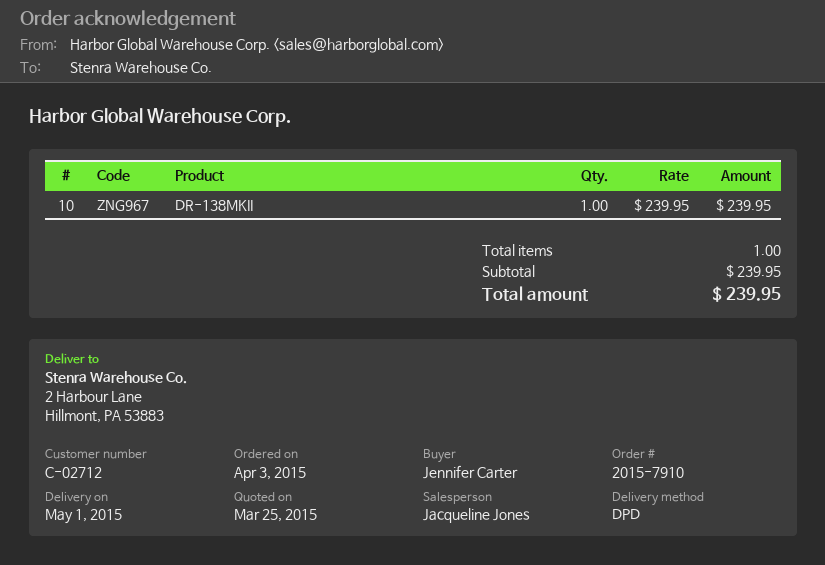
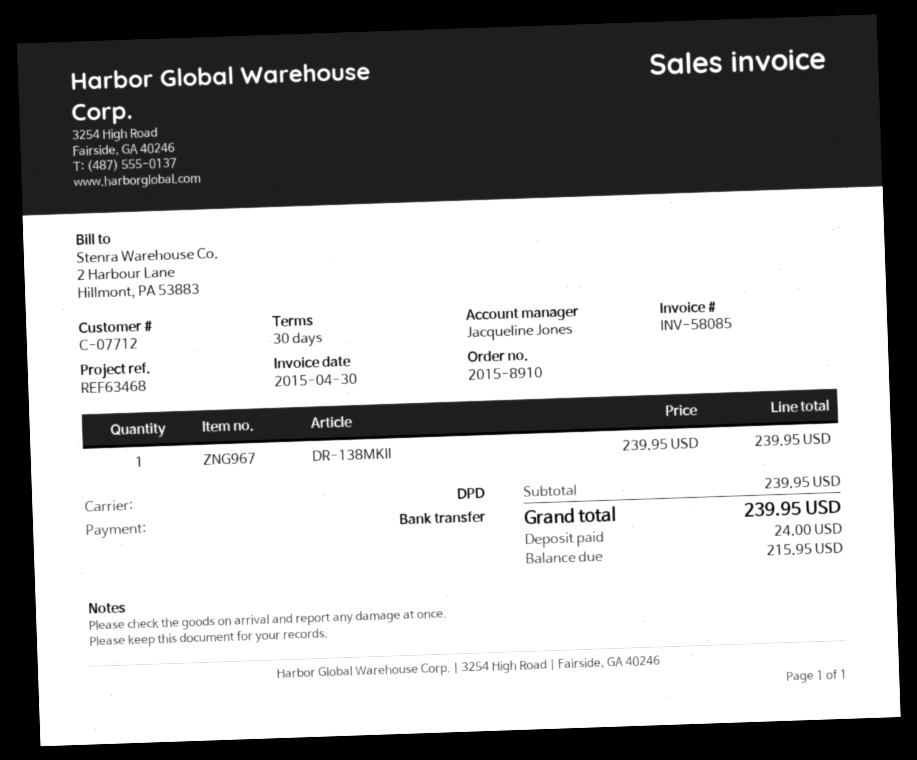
order number: 2015-7910 -> 2015-8910
customer number: C-02712 -> C-07712

